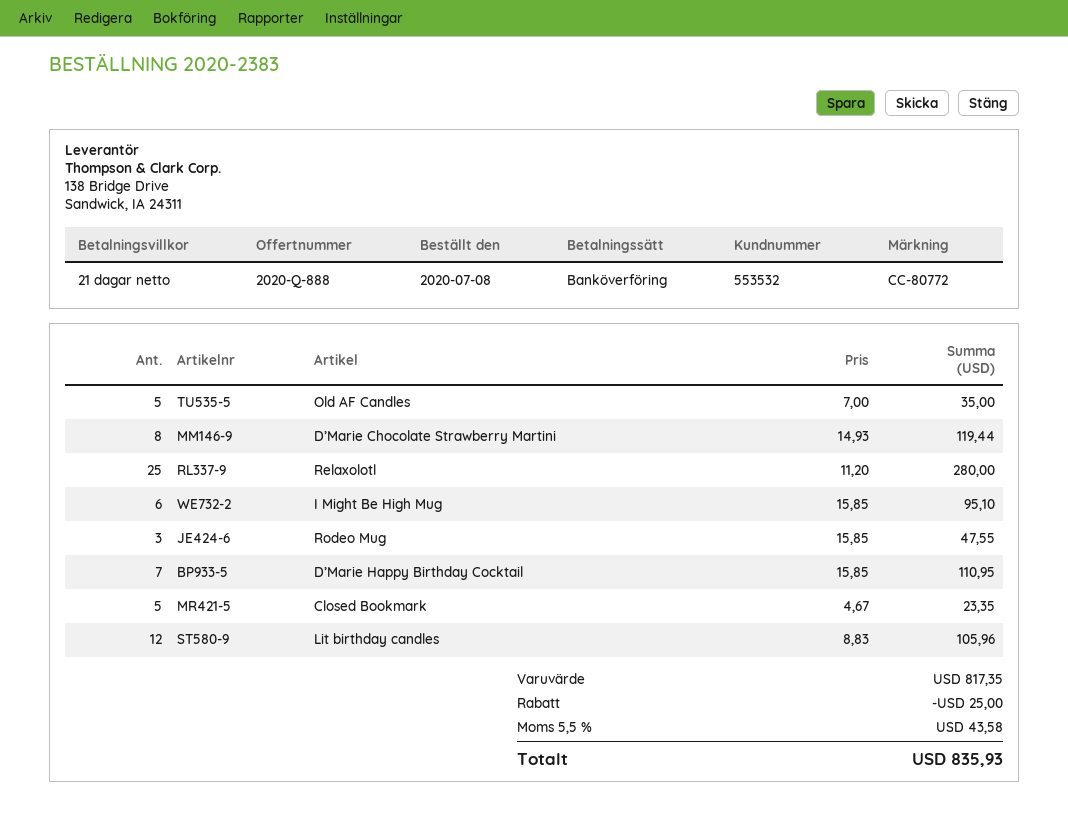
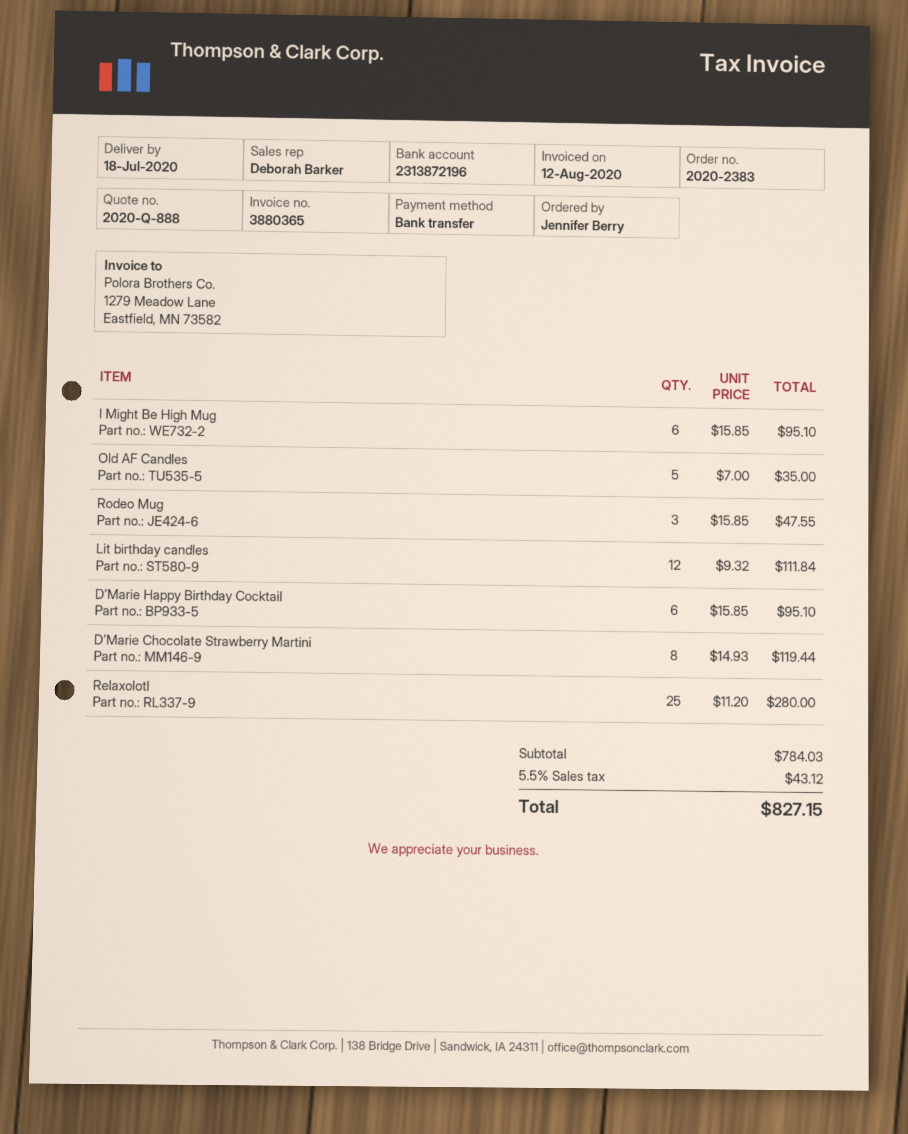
D’Marie Happy Birthday Cocktail: 7 x 15.85 = 110.95 -> 6 x 15.85 = 95.10
Closed Bookmark: 5 x 4.67 = 23.35 -> none
Lit birthday candles: 12 x 8.83 = 105.96 -> 12 x 9.32 = 111.84
subtotal: 817.35 -> 784.03
discount: 25.00 -> none
tax: 5.5% = 43.58 -> 5.5% = 43.12
total: 835.93 -> 827.15

